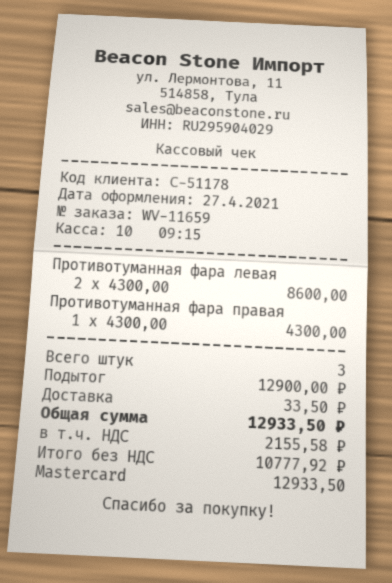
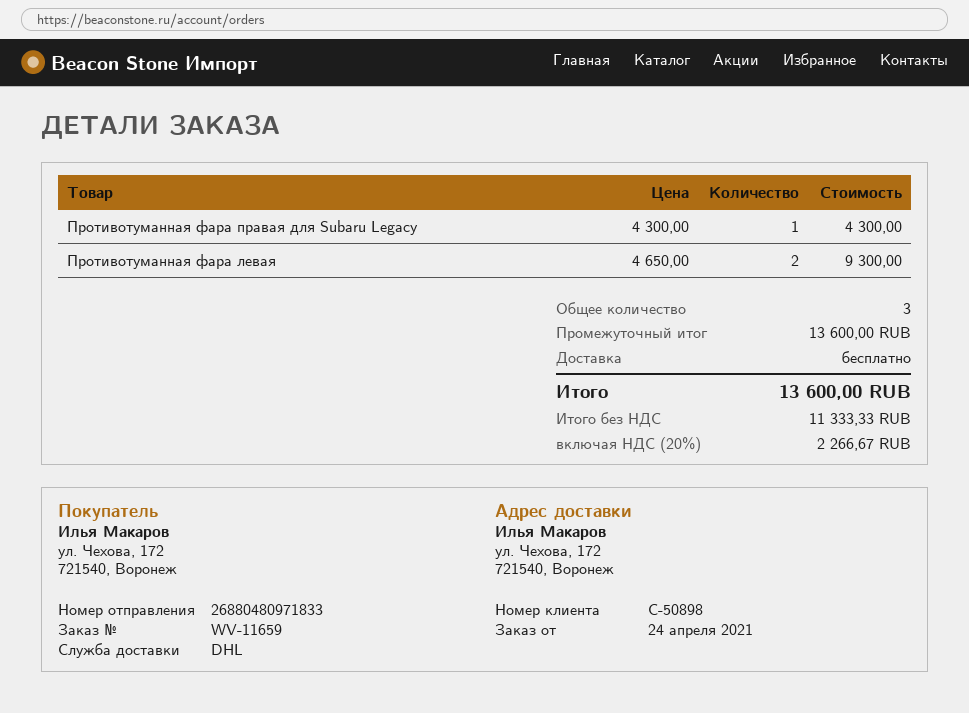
order date: 2021-04-27 -> 2021-04-24
customer number: C-51178 -> C-50898
Противотуманная фара левая: 2 x 4300.00 = 8600.00 -> 2 x 4650.00 = 9300.00
subtotal: 12900.00 -> 13600.00
shipping: 33.50 -> 0.00
net: 10777.92 -> 11333.33
tax: 2155.58 -> 2266.67
total: 12933.50 -> 13600.00

